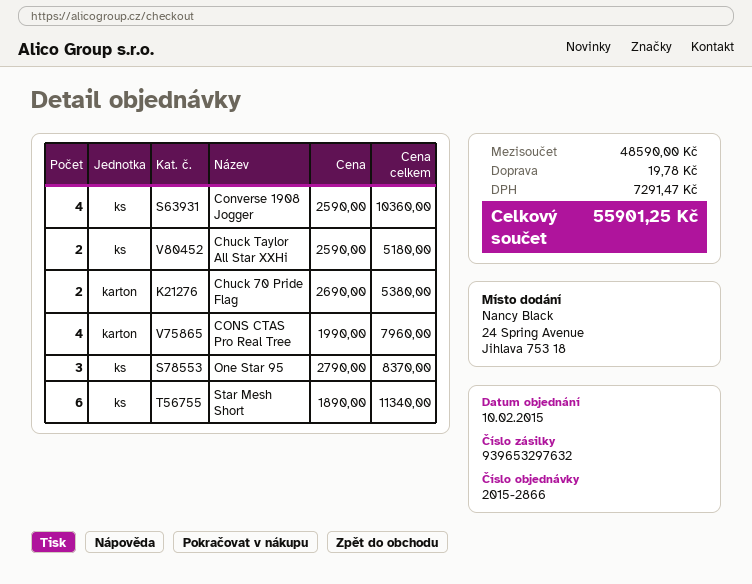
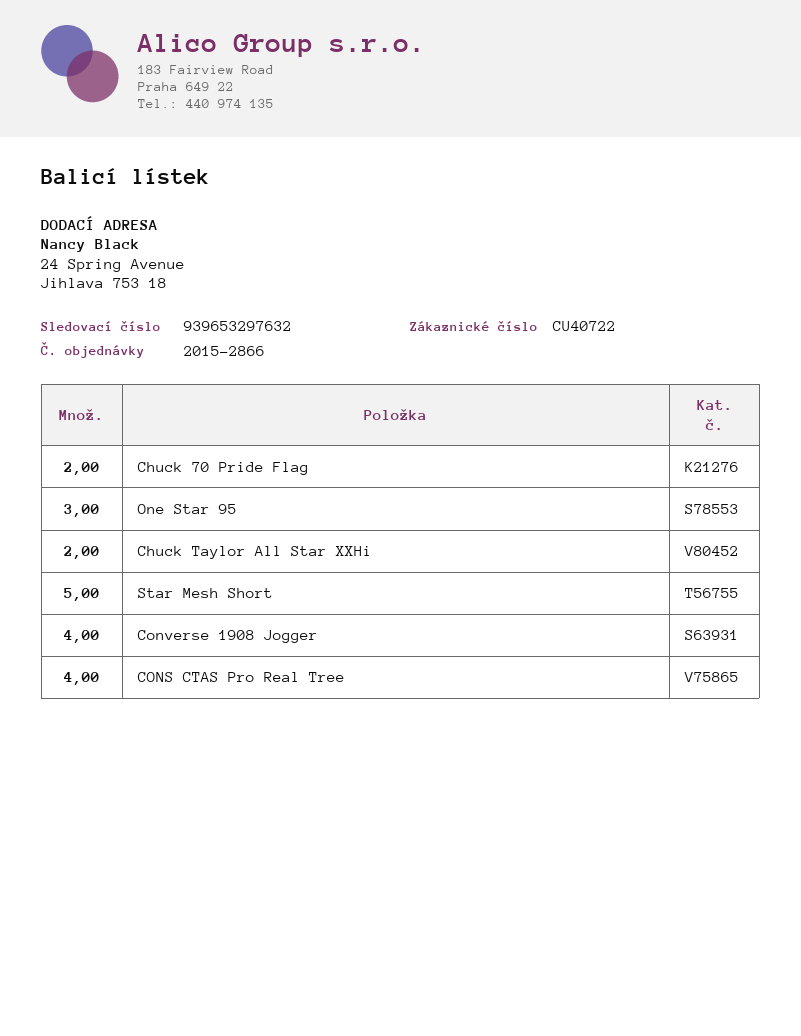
Star Mesh Short: 6 -> 5

